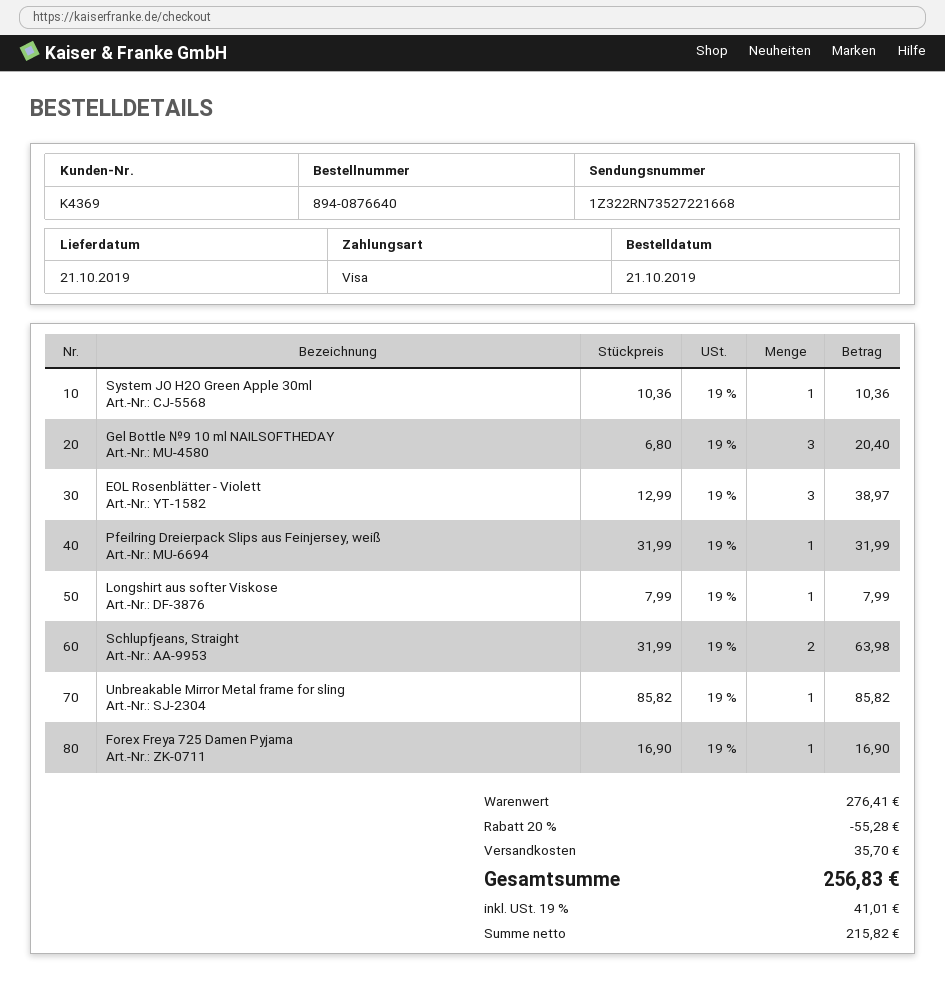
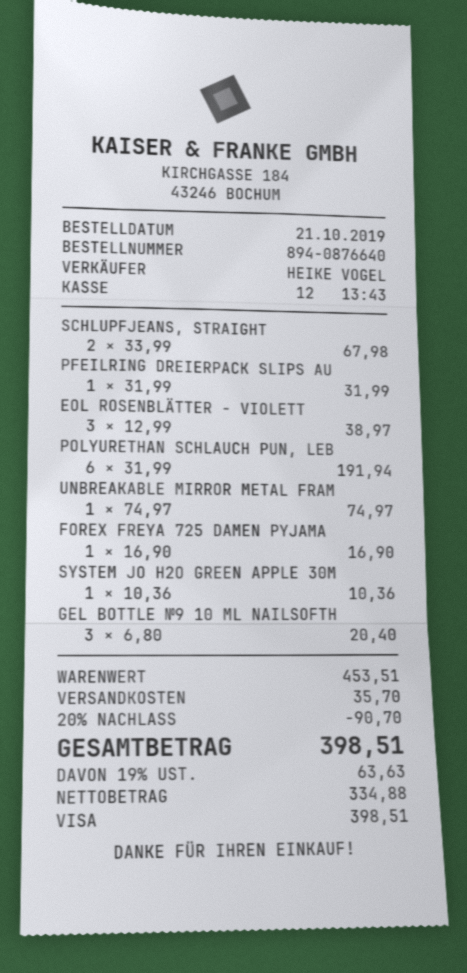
Longshirt aus softer Viskose: 1 x 7.99 = 7.99 -> none
Schlupfjeans, Straight: 2 x 31.99 = 63.98 -> 2 x 33.99 = 67.98
Unbreakable Mirror Metal frame for sling: 1 x 85.82 = 85.82 -> 1 x 74.97 = 74.97
POLYURETHAN SCHLAUCH PUN, LEB: none -> 6 x 31.99 = 191.94
subtotal: 276.41 -> 453.51
discount: 20% = 55.28 -> 20% = 90.70
net: 215.82 -> 334.88
tax: 19% = 41.01 -> 19% = 63.63
total: 256.83 -> 398.51

